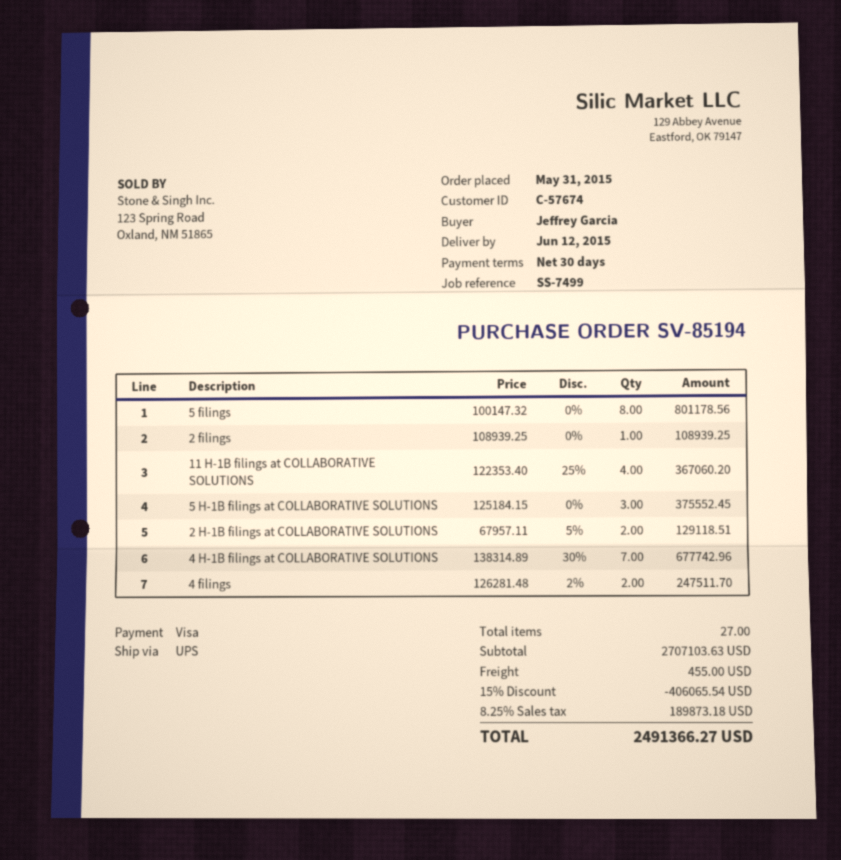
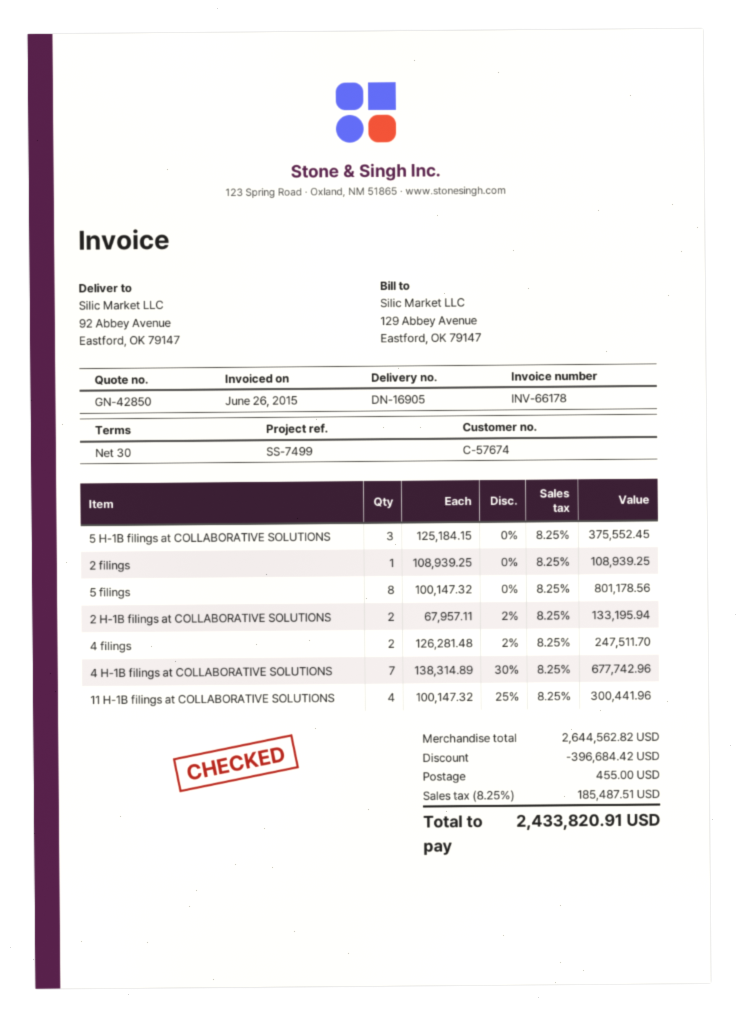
11 H-1B filings at COLLABORATIVE SOLUTIONS: 4 x 122353.40 - 25% = 367060.20 -> 4 x 100147.32 - 25% = 300441.96
2 H-1B filings at COLLABORATIVE SOLUTIONS: 2 x 67957.11 - 5% = 129118.51 -> 2 x 67957.11 - 2% = 133195.94
subtotal: 2707103.63 -> 2644562.82
discount: 406065.54 -> 396684.42
tax: 8.25% = 189873.18 -> 8.25% = 185487.51
total: 2491366.27 -> 2433820.91

